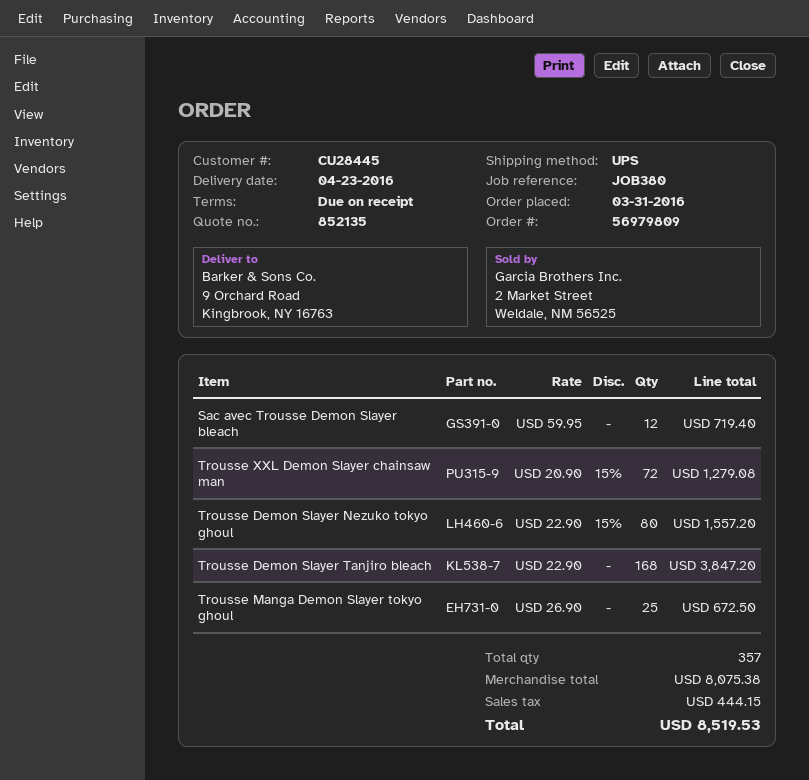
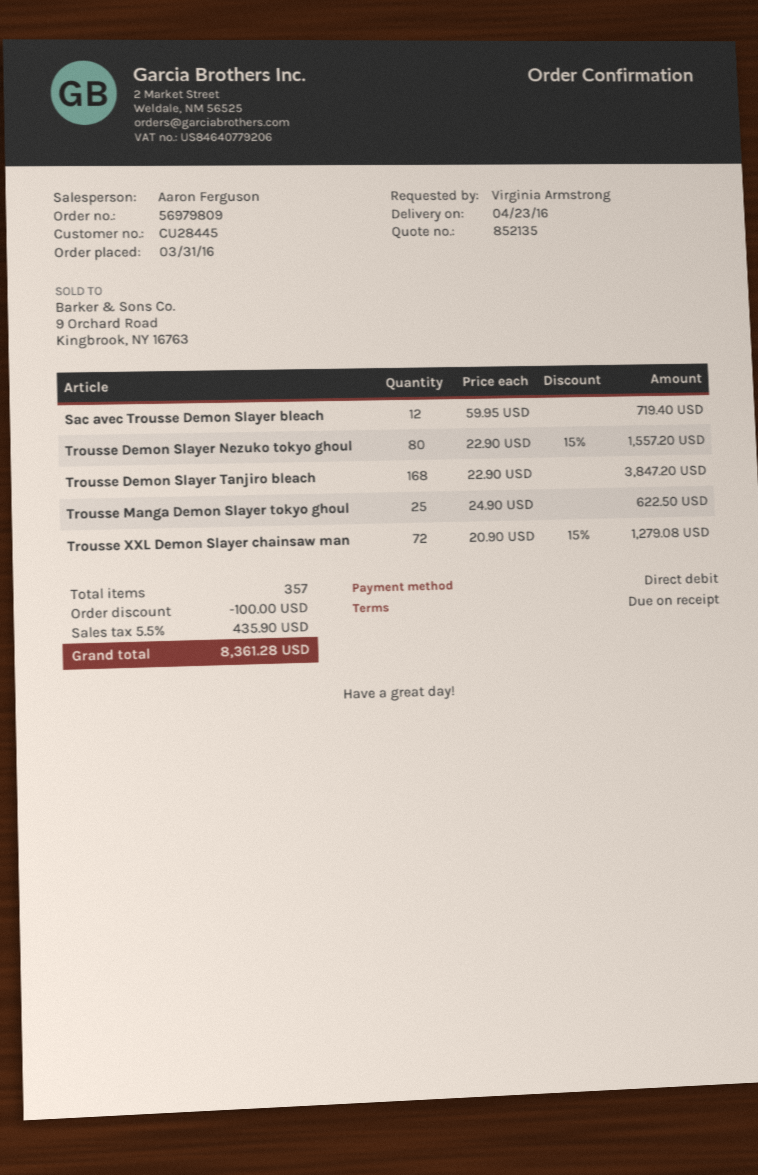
Trousse Manga Demon Slayer tokyo ghoul: 25 x 26.90 = 672.50 -> 25 x 24.90 = 622.50
discount: none -> 100.00
tax: 444.15 -> 435.90
total: 8519.53 -> 8361.28

